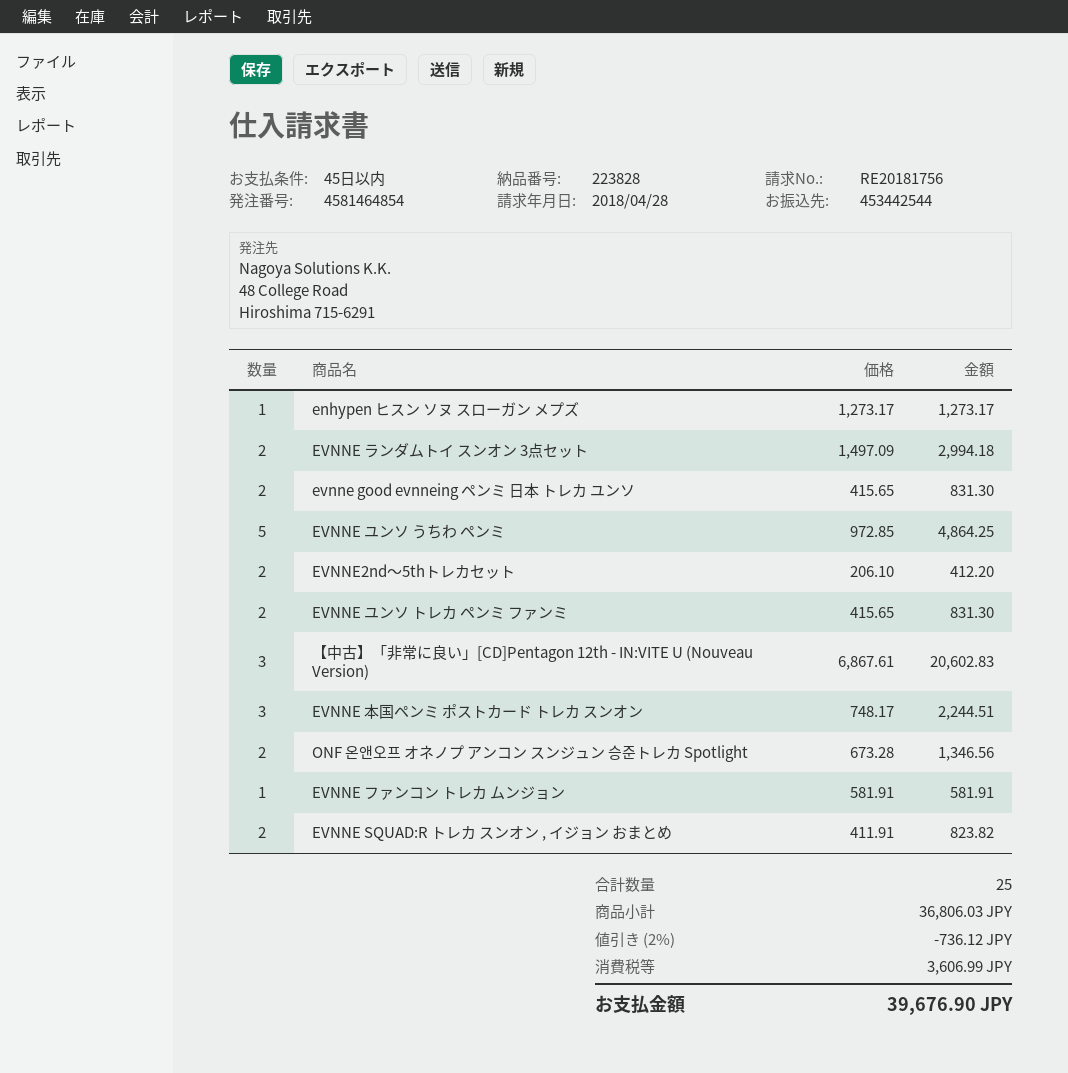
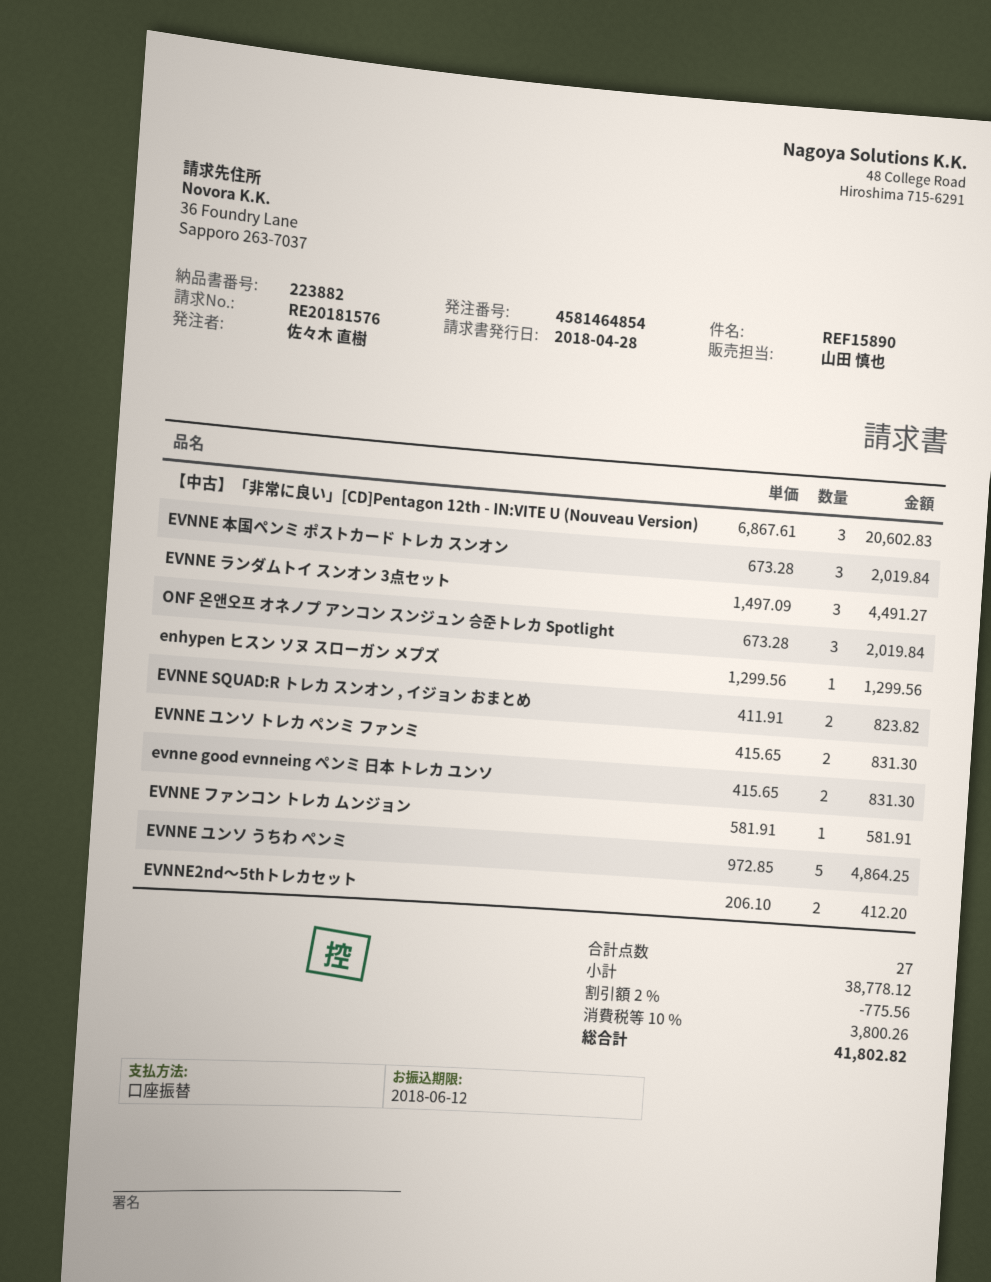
delivery note number: 223828 -> 223882
invoice number: RE20181756 -> RE20181576
enhypen ヒスン ソヌ スローガン メプズ: 1 x 1273.17 = 1273.17 -> 1 x 1299.56 = 1299.56
EVNNE ランダムトイ スンオン 3点セット: 2 x 1497.09 = 2994.18 -> 3 x 1497.09 = 4491.27
EVNNE 本国ペンミ ポストカード トレカ スンオン: 3 x 748.17 = 2244.51 -> 3 x 673.28 = 2019.84
ONF 온앤오프 オネノプ アンコン スンジュン 승준トレカ Spotlight: 2 x 673.28 = 1346.56 -> 3 x 673.28 = 2019.84
total quantity: 25 -> 27
subtotal: 36806.03 -> 38778.12
discount: 2% = 736.12 -> 2% = 775.56
tax: 3606.99 -> 3800.26
total: 39676.90 -> 41802.82

